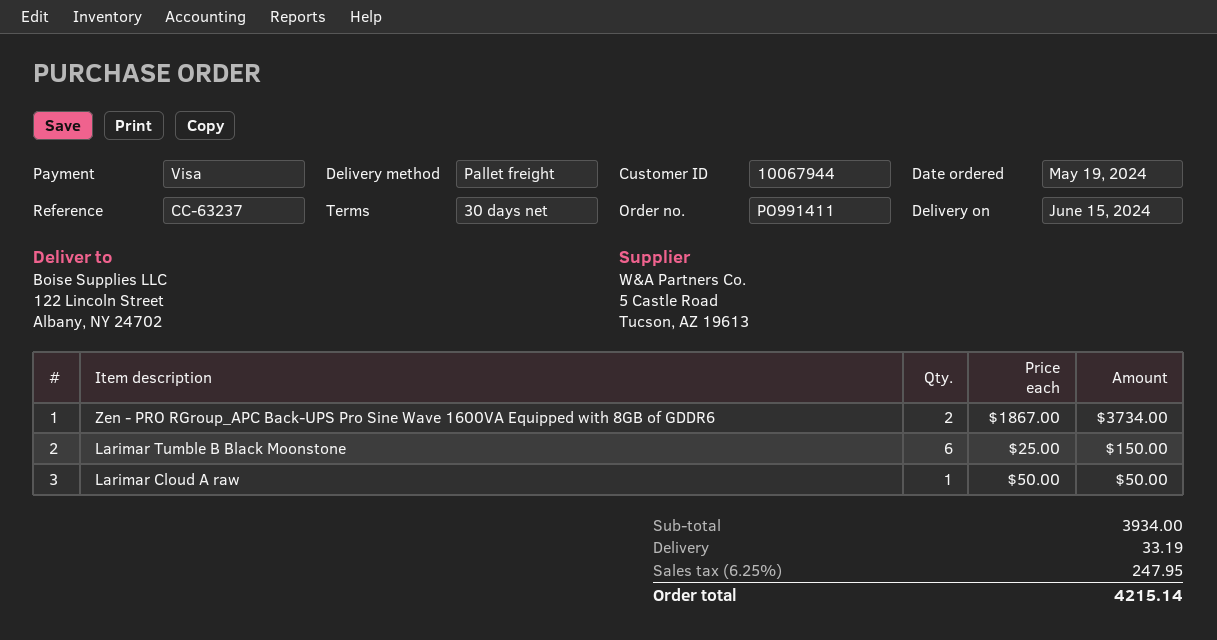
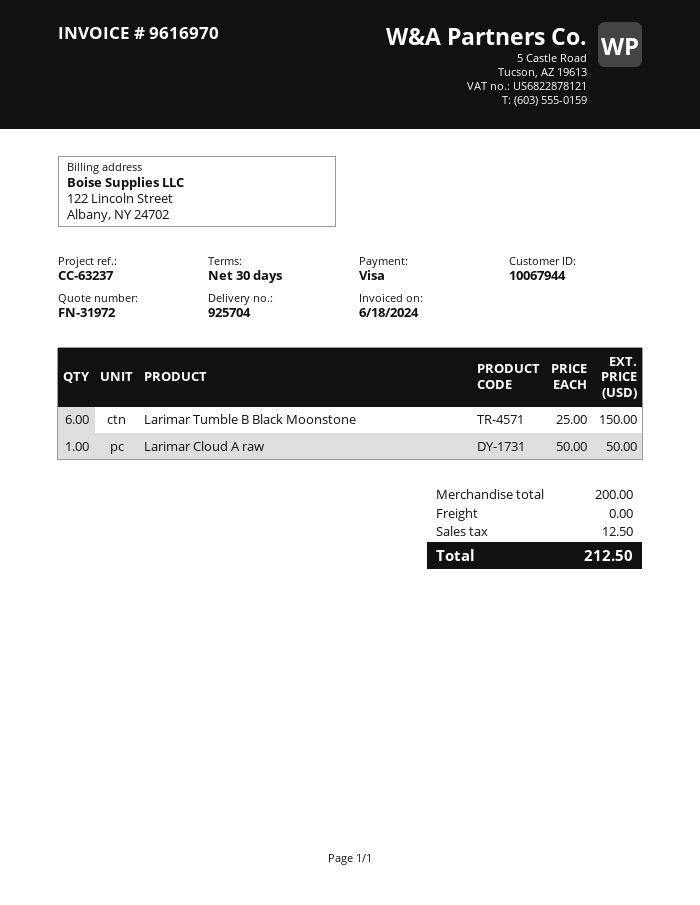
Zen - PRO RGroup_APC Back-UPS Pro Sine Wave 1600VA Equipped with 8GB of GDDR6: 2 x 1867.00 = 3734.00 -> none
subtotal: 3934.00 -> 200.00
shipping: 33.19 -> 0.00
tax: 247.95 -> 12.50
total: 4215.14 -> 212.50

